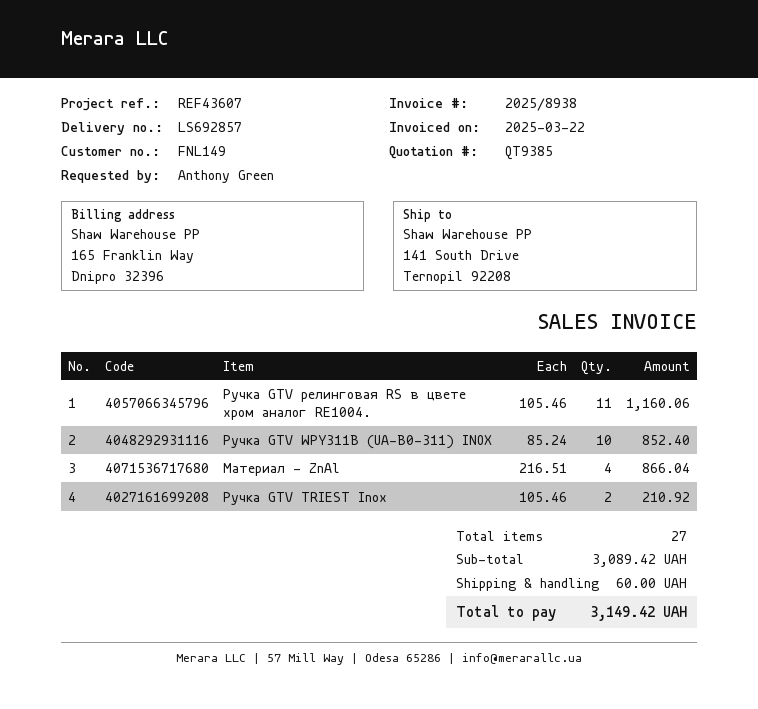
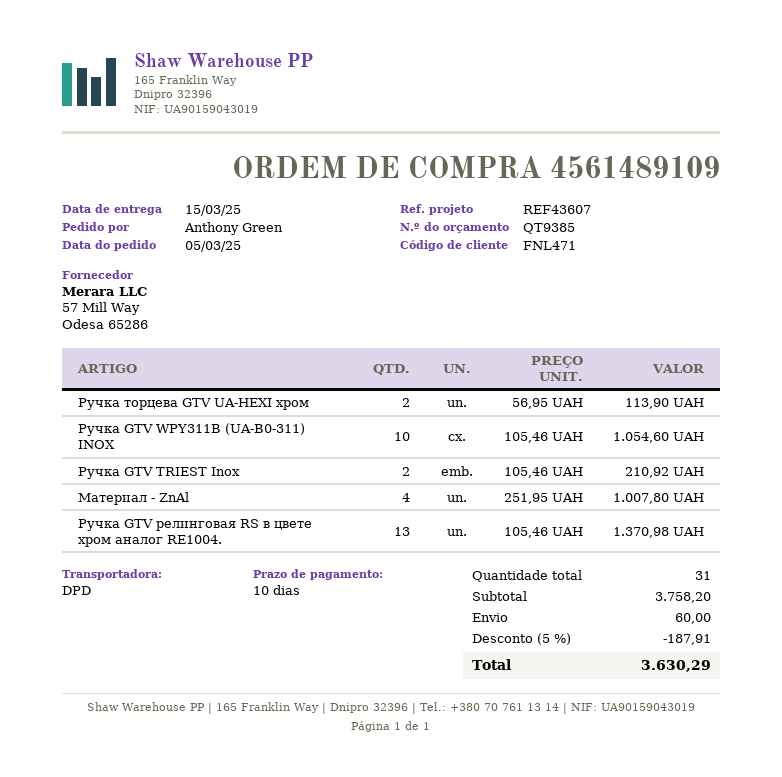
customer number: FNL149 -> FNL471
Ручка GTV релинговая RS в цвете хром аналог RE1004.: 11 x 105.46 = 1160.06 -> 13 x 105.46 = 1370.98
Ручка GTV WPY311B (UA-B0-311) INOX: 10 x 85.24 = 852.40 -> 10 x 105.46 = 1054.60
Материал - ZnAl: 4 x 216.51 = 866.04 -> 4 x 251.95 = 1007.80
Ручка торцева GTV UA-HEXI хром: none -> 2 x 56.95 = 113.90
total quantity: 27 -> 31
subtotal: 3089.42 -> 3758.20
discount: none -> 5% = 187.91
total: 3149.42 -> 3630.29

